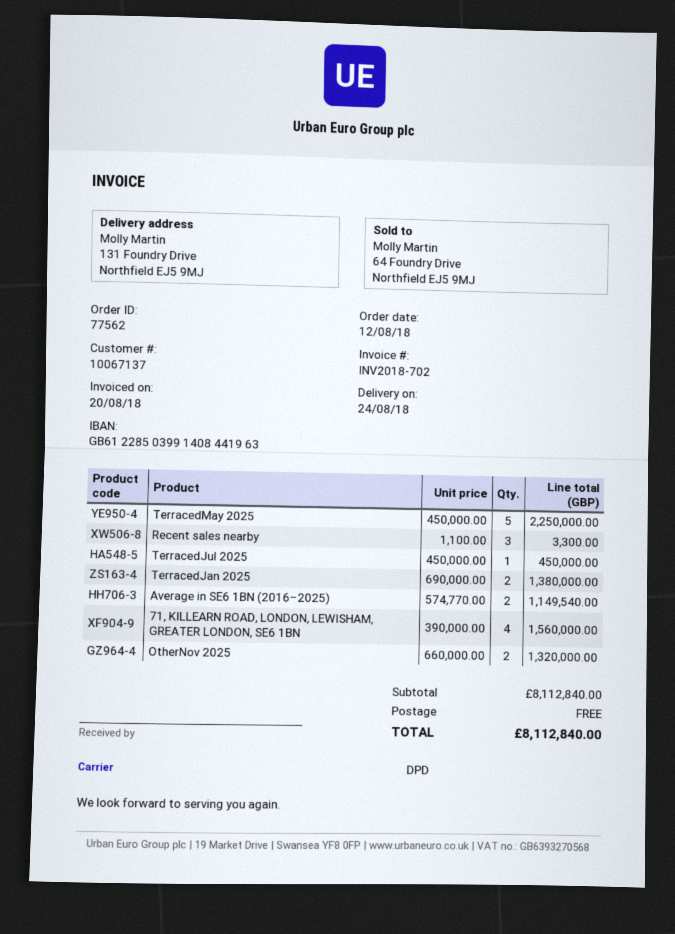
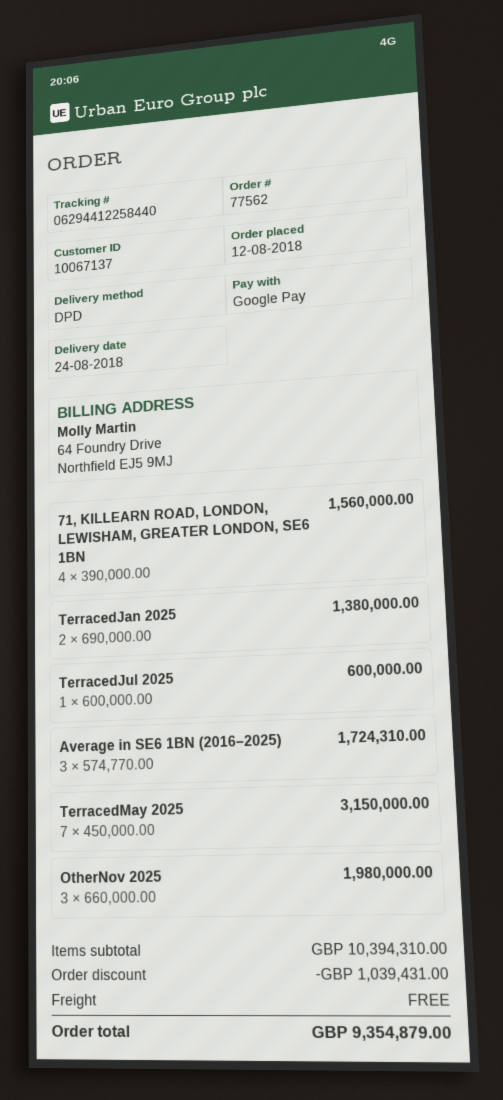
TerracedMay 2025: 5 x 450000.00 = 2250000.00 -> 7 x 450000.00 = 3150000.00
Recent sales nearby: 3 x 1100.00 = 3300.00 -> none
TerracedJul 2025: 1 x 450000.00 = 450000.00 -> 1 x 600000.00 = 600000.00
Average in SE6 1BN (2016–2025): 2 x 574770.00 = 1149540.00 -> 3 x 574770.00 = 1724310.00
OtherNov 2025: 2 x 660000.00 = 1320000.00 -> 3 x 660000.00 = 1980000.00
subtotal: 8112840.00 -> 10394310.00
discount: none -> 1039431.00
total: 8112840.00 -> 9354879.00

